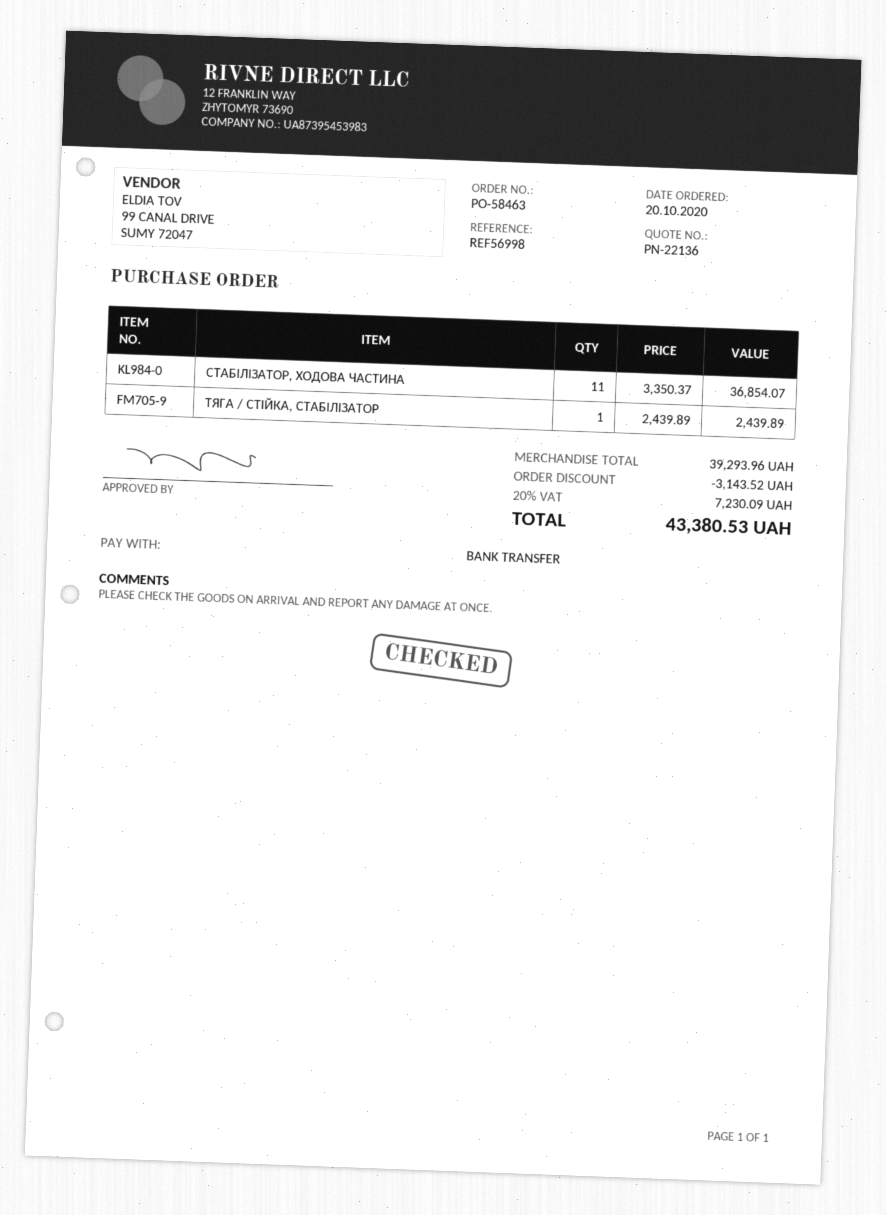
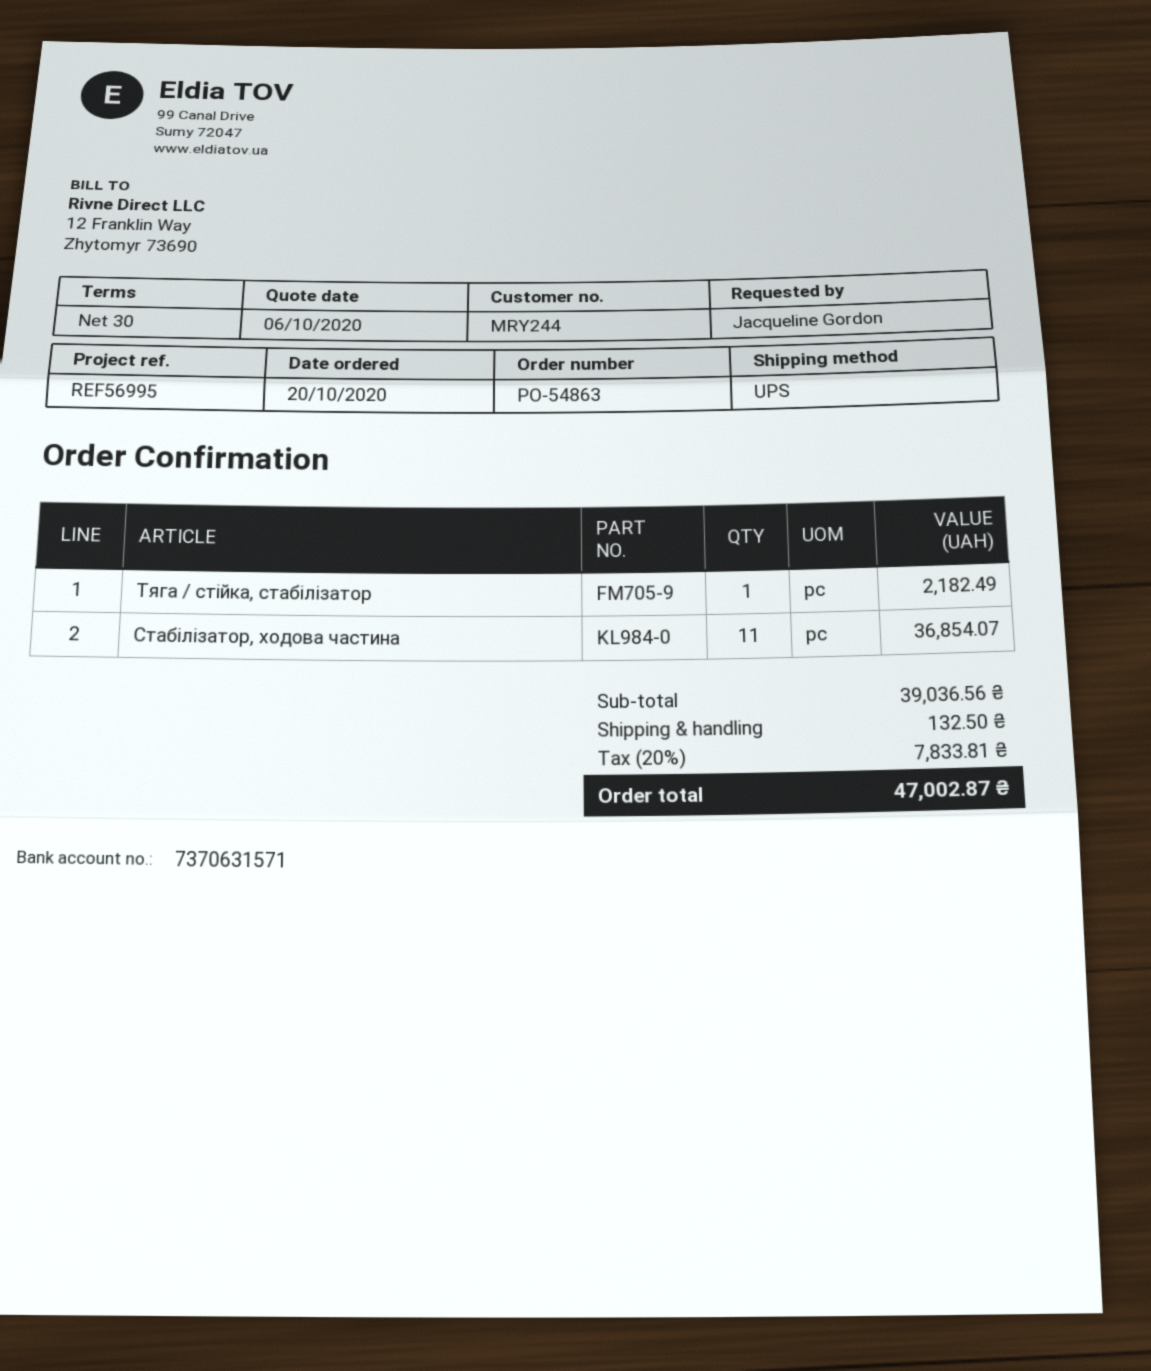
order number: PO-58463 -> PO-54863
reference: REF56998 -> REF56995
ТЯГА / СТІЙКА, СТАБІЛІЗАТОР: 1 for 2439.89 -> 1 for 2182.49
subtotal: 39293.96 -> 39036.56
discount: 3143.52 -> none
shipping: none -> 132.50
tax: 20% = 7230.09 -> 20% = 7833.81
total: 43380.53 -> 47002.87

